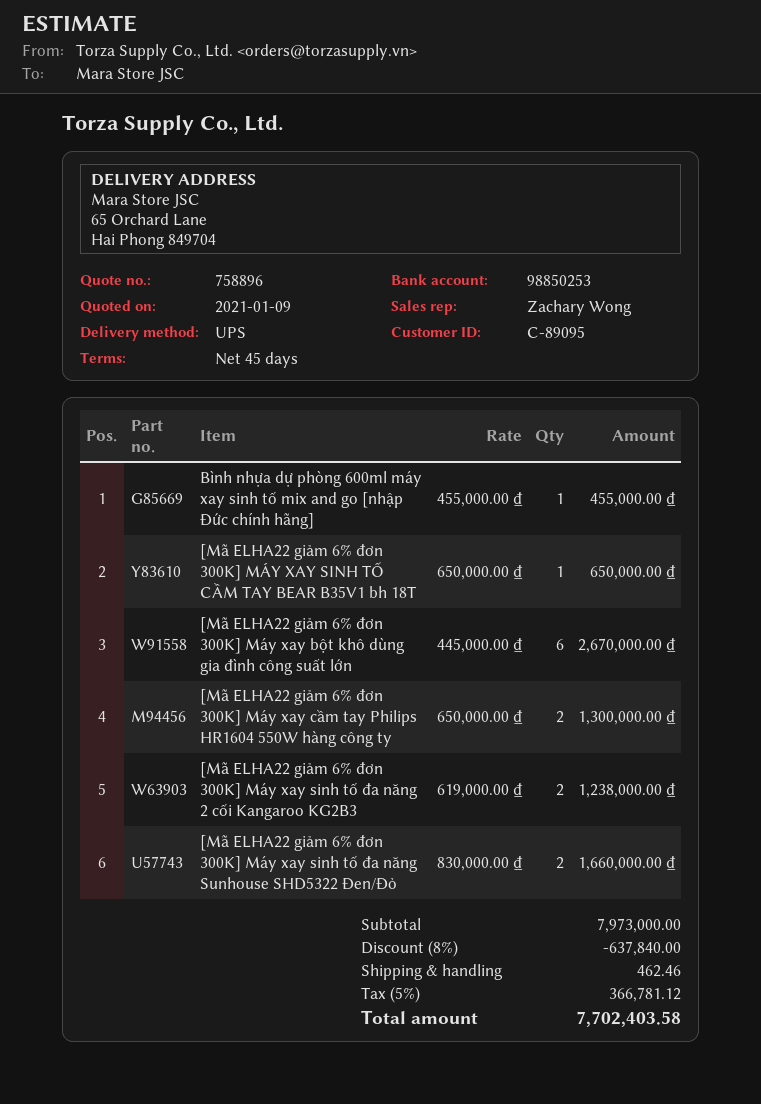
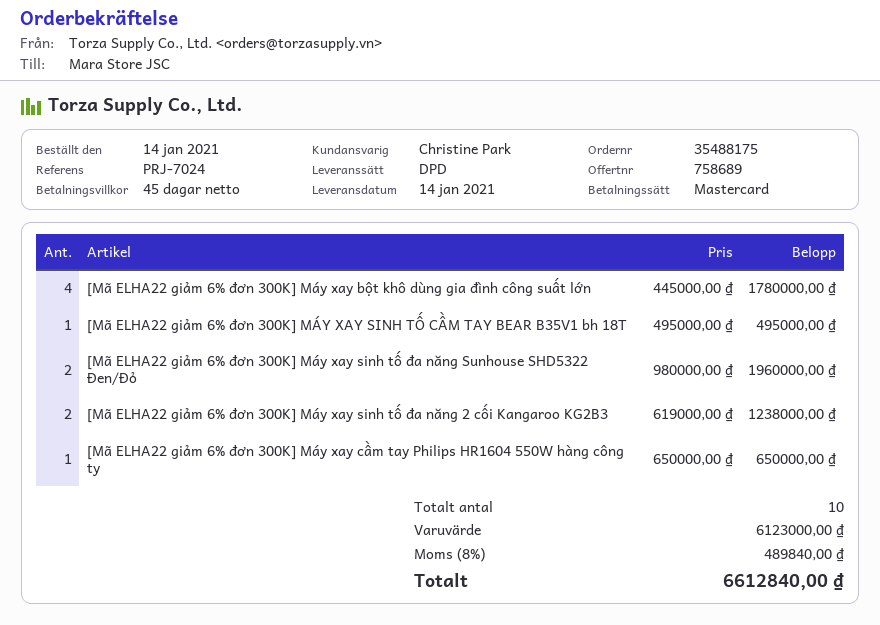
quote number: 758896 -> 758689
sales rep: Zachary Wong -> Christine Park
shipping method: UPS -> DPD
Bình nhựa dự phòng 600ml máy xay sinh tố mix and go [nhập Đức chính hãng]: 1 x 455000.00 = 455000.00 -> none
[Mã ELHA22 giảm 6% đơn 300K] MÁY XAY SINH TỐ CẦM TAY BEAR B35V1 bh 18T: 1 x 650000.00 = 650000.00 -> 1 x 495000.00 = 495000.00
[Mã ELHA22 giảm 6% đơn 300K] Máy xay bột khô dùng gia đình công suất lớn: 6 x 445000.00 = 2670000.00 -> 4 x 445000.00 = 1780000.00
[Mã ELHA22 giảm 6% đơn 300K] Máy xay cầm tay Philips HR1604 550W hàng công ty: 2 x 650000.00 = 1300000.00 -> 1 x 650000.00 = 650000.00
[Mã ELHA22 giảm 6% đơn 300K] Máy xay sinh tố đa năng Sunhouse SHD5322 Đen/Đỏ: 2 x 830000.00 = 1660000.00 -> 2 x 980000.00 = 1960000.00
subtotal: 7973000.00 -> 6123000.00
discount: 8% = 637840.00 -> none
shipping: 462.46 -> none
tax: 5% = 366781.12 -> 8% = 489840.00
total: 7702403.58 -> 6612840.00

